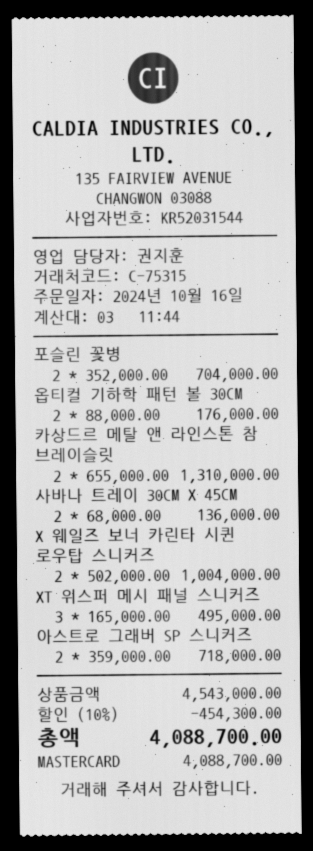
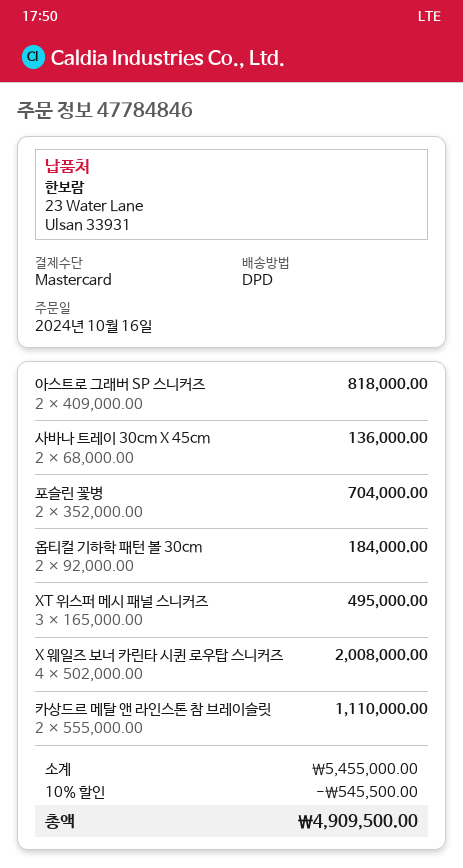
옵티컬 기하학 패턴 볼 30CM: 2 x 88000.00 = 176000.00 -> 2 x 92000.00 = 184000.00
카상드르 메탈 앤 라인스톤 참 브레이슬릿: 2 x 655000.00 = 1310000.00 -> 2 x 555000.00 = 1110000.00
X 웨일즈 보너 카린타 시퀸 로우탑 스니커즈: 2 x 502000.00 = 1004000.00 -> 4 x 502000.00 = 2008000.00
아스트로 그래버 SP 스니커즈: 2 x 359000.00 = 718000.00 -> 2 x 409000.00 = 818000.00
subtotal: 4543000.00 -> 5455000.00
discount: 10% = 454300.00 -> 10% = 545500.00
total: 4088700.00 -> 4909500.00

